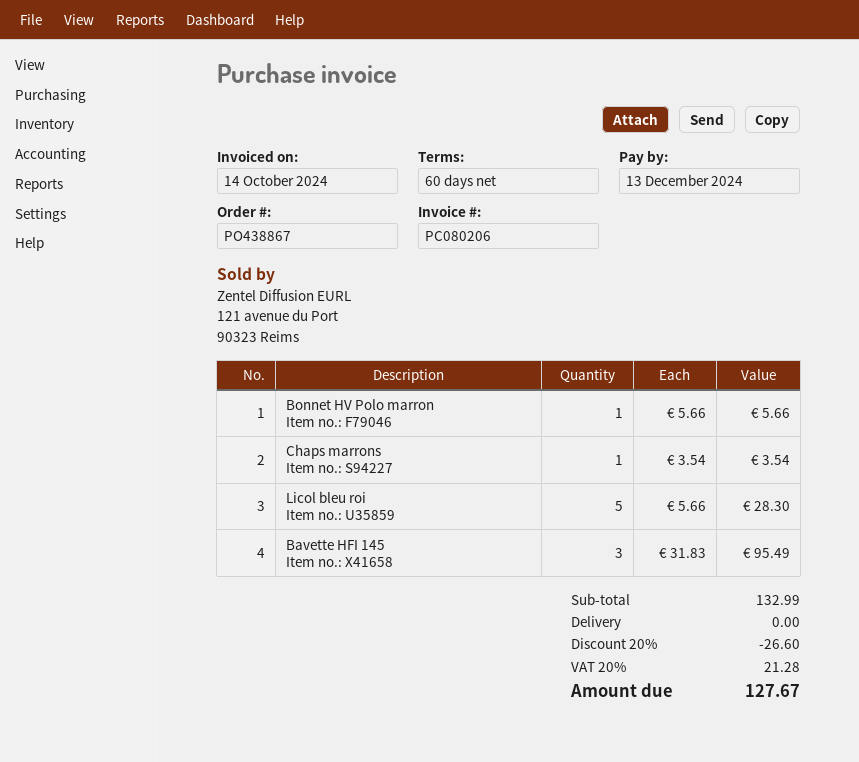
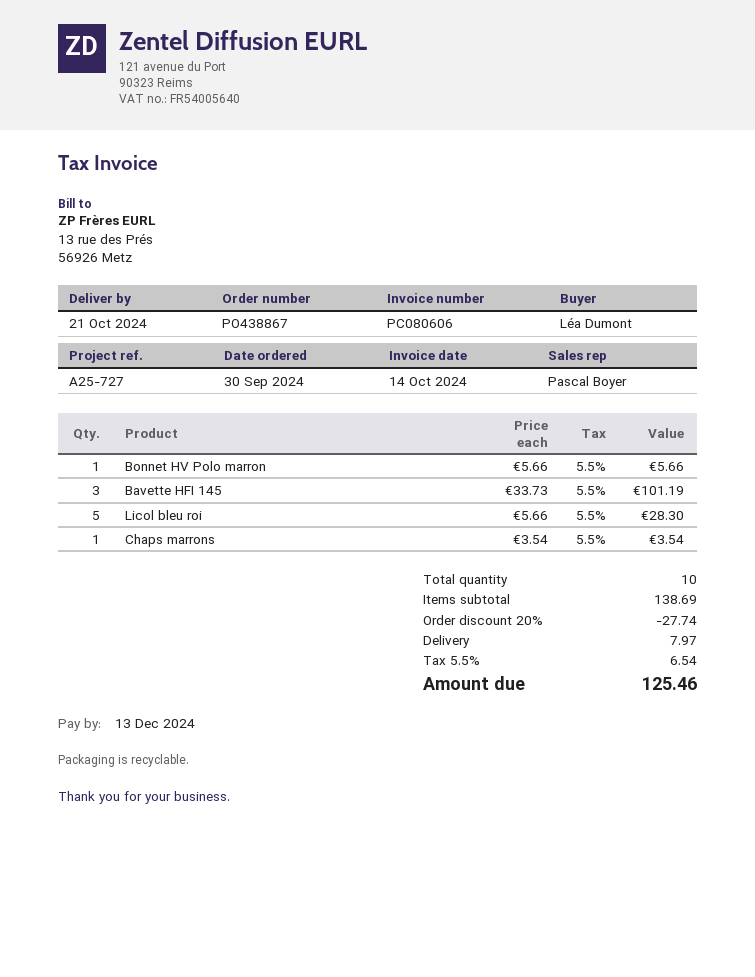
invoice number: PC080206 -> PC080606
Bavette HFI 145: 3 x 31.83 = 95.49 -> 3 x 33.73 = 101.19
subtotal: 132.99 -> 138.69
discount: 20% = 26.60 -> 20% = 27.74
shipping: 0.00 -> 7.97
tax: 20% = 21.28 -> 5.5% = 6.54
total: 127.67 -> 125.46

